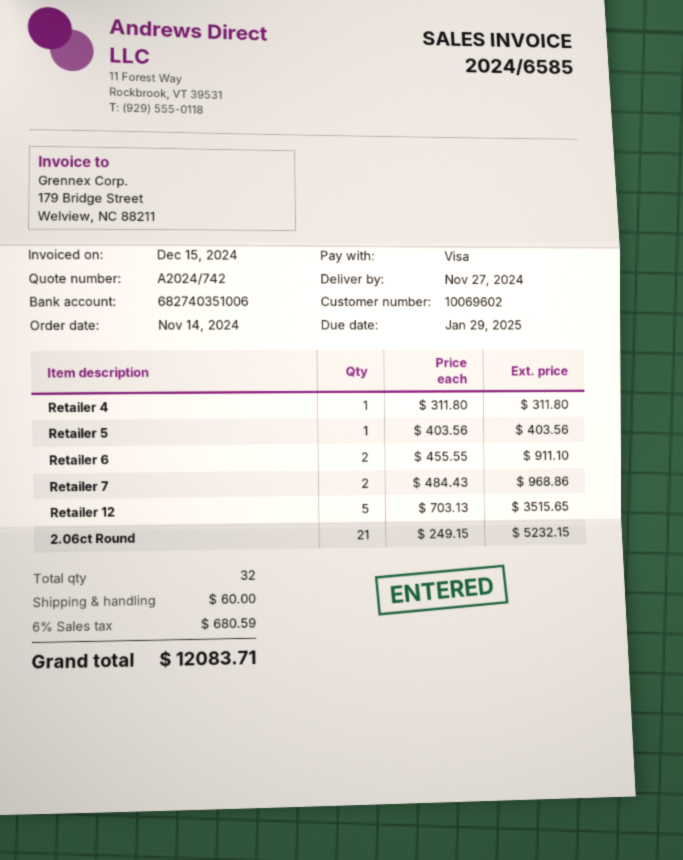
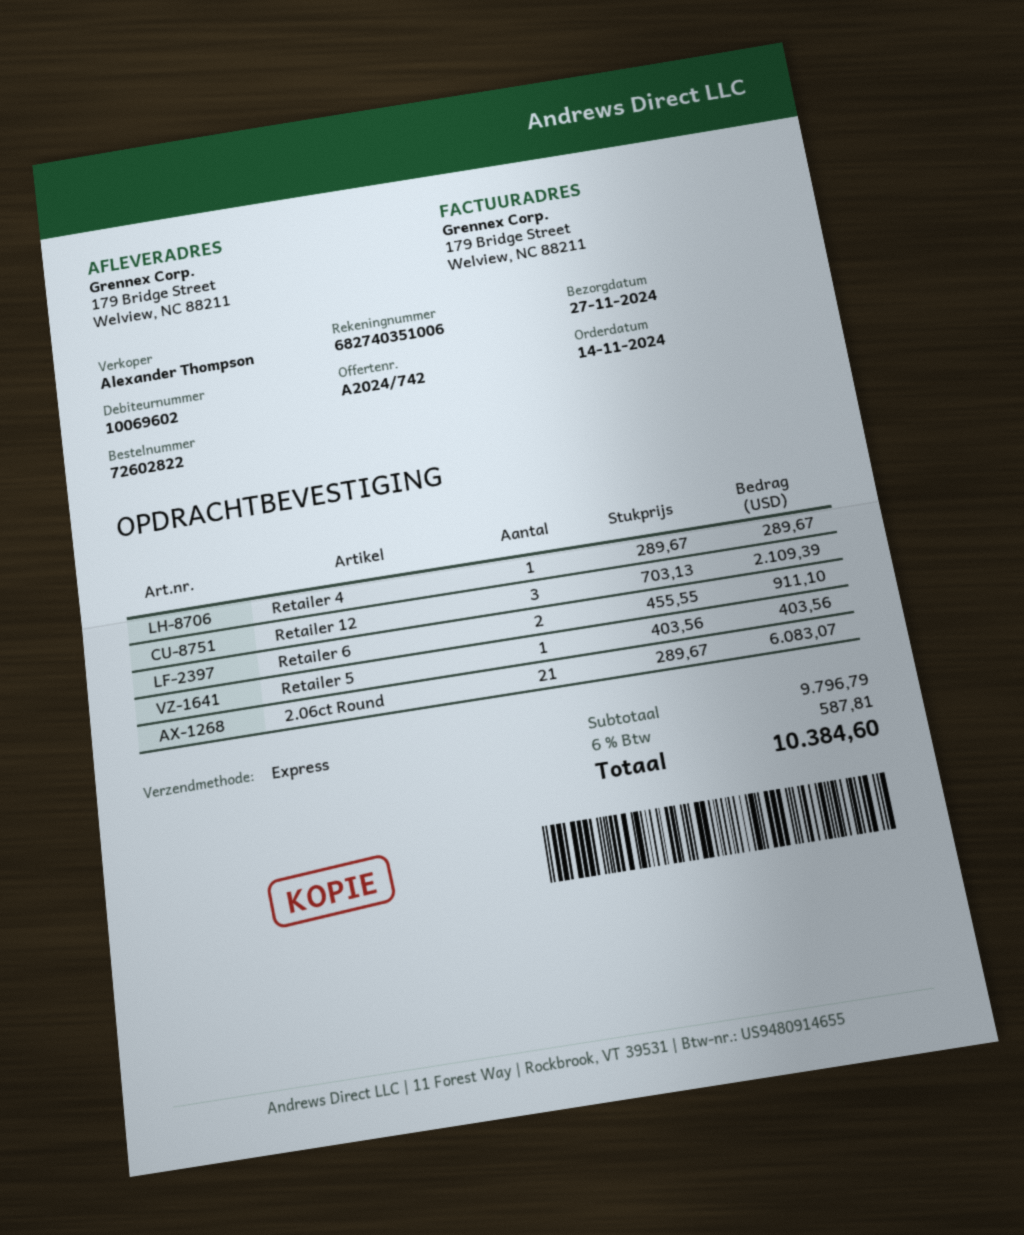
Retailer 4: 1 x 311.80 = 311.80 -> 1 x 289.67 = 289.67
Retailer 7: 2 x 484.43 = 968.86 -> none
Retailer 12: 5 x 703.13 = 3515.65 -> 3 x 703.13 = 2109.39
2.06ct Round: 21 x 249.15 = 5232.15 -> 21 x 289.67 = 6083.07
shipping: 60.00 -> none
tax: 6% = 680.59 -> 6% = 587.81
total: 12083.71 -> 10384.60

